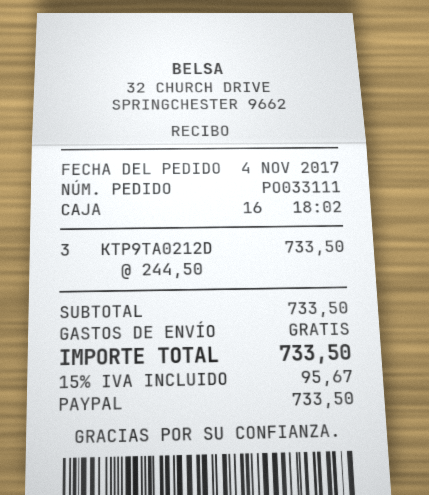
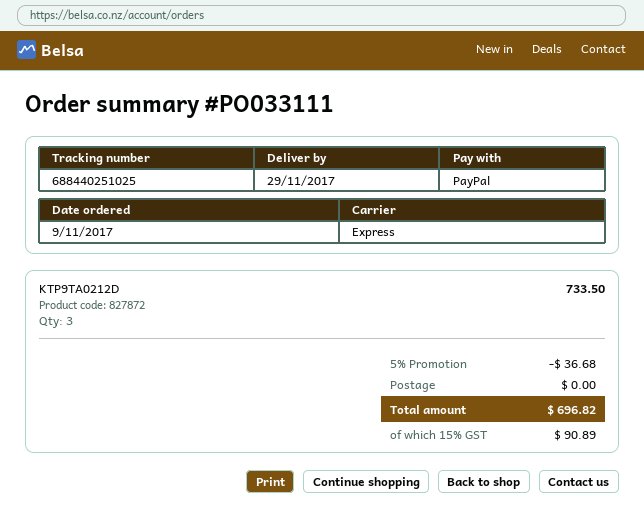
order date: 2017-11-04 -> 2017-11-09
discount: none -> 5% = 36.68
tax: 15% = 95.67 -> 15% = 90.89
total: 733.50 -> 696.82

